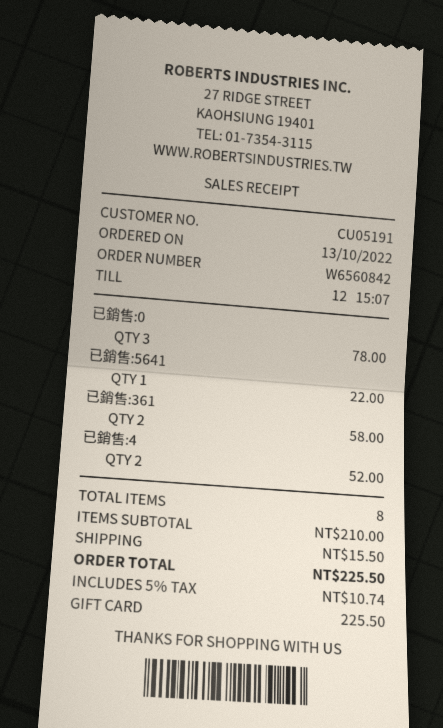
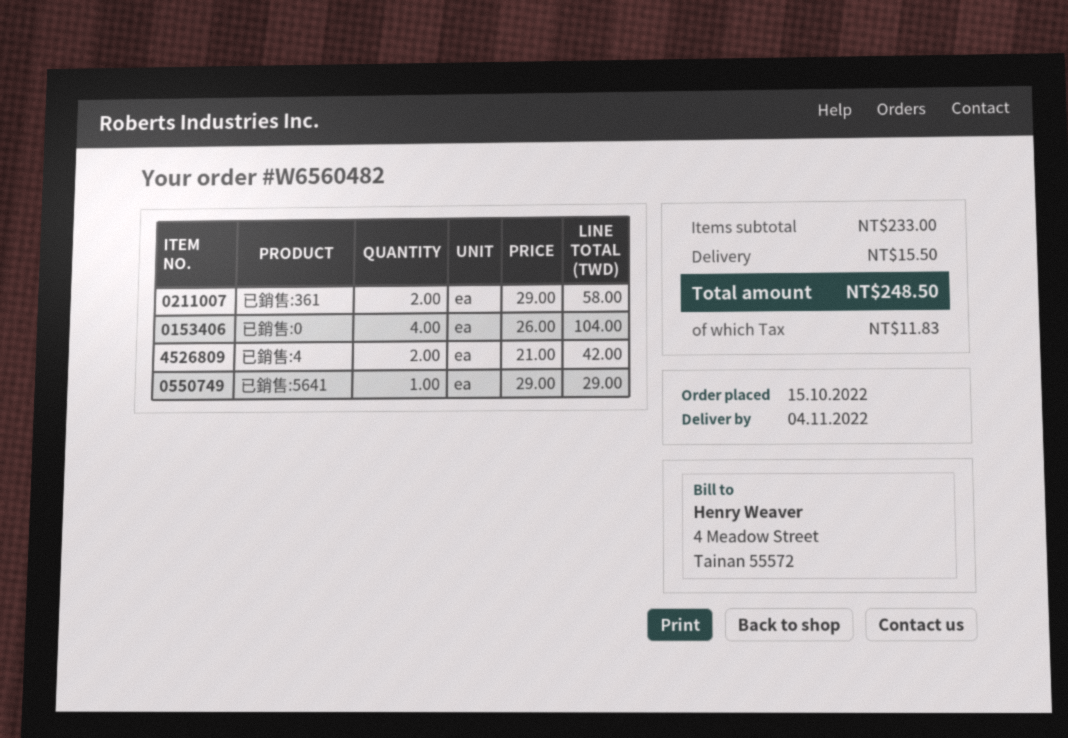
order number: W6560842 -> W6560482
order date: 2022-10-13 -> 2022-10-15
已銷售:0: 3 for 78.00 -> 4 for 104.00
已銷售:5641: 1 for 22.00 -> 1 for 29.00
已銷售:4: 2 for 52.00 -> 2 for 42.00
subtotal: 210.00 -> 233.00
tax: 10.74 -> 11.83
total: 225.50 -> 248.50

